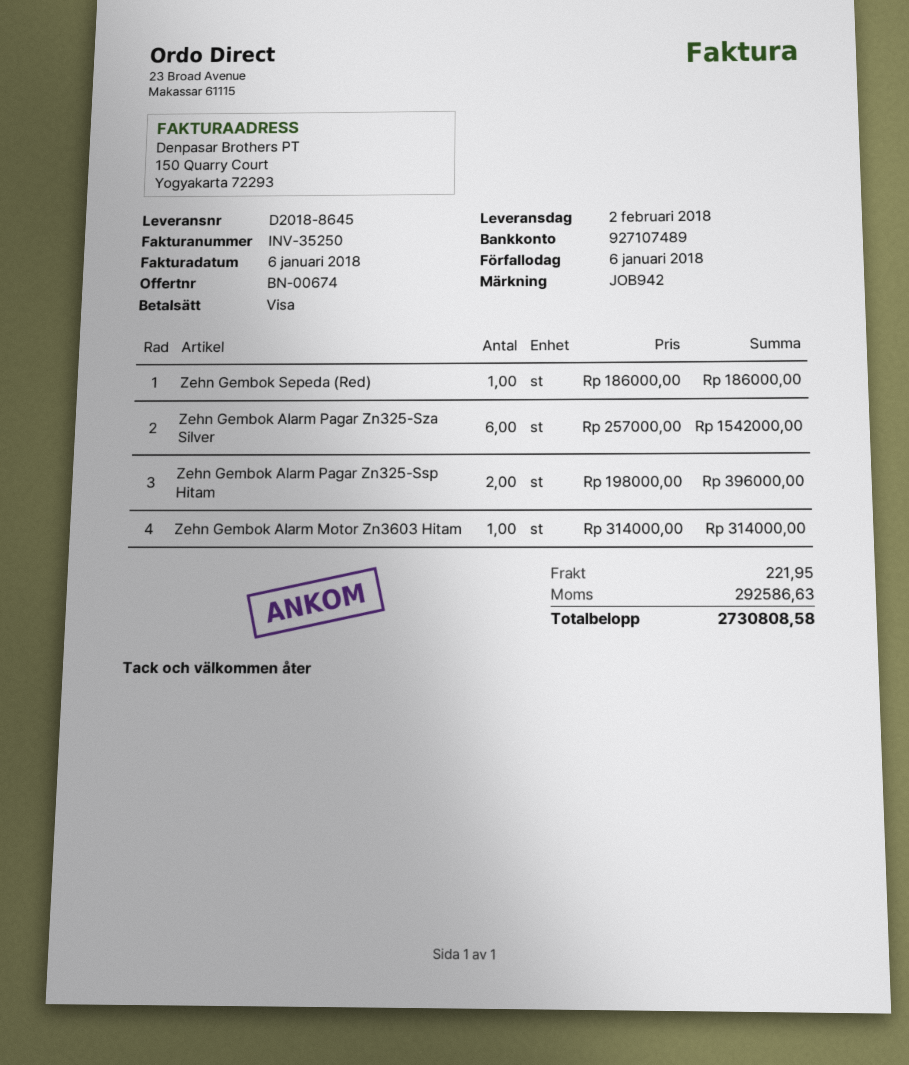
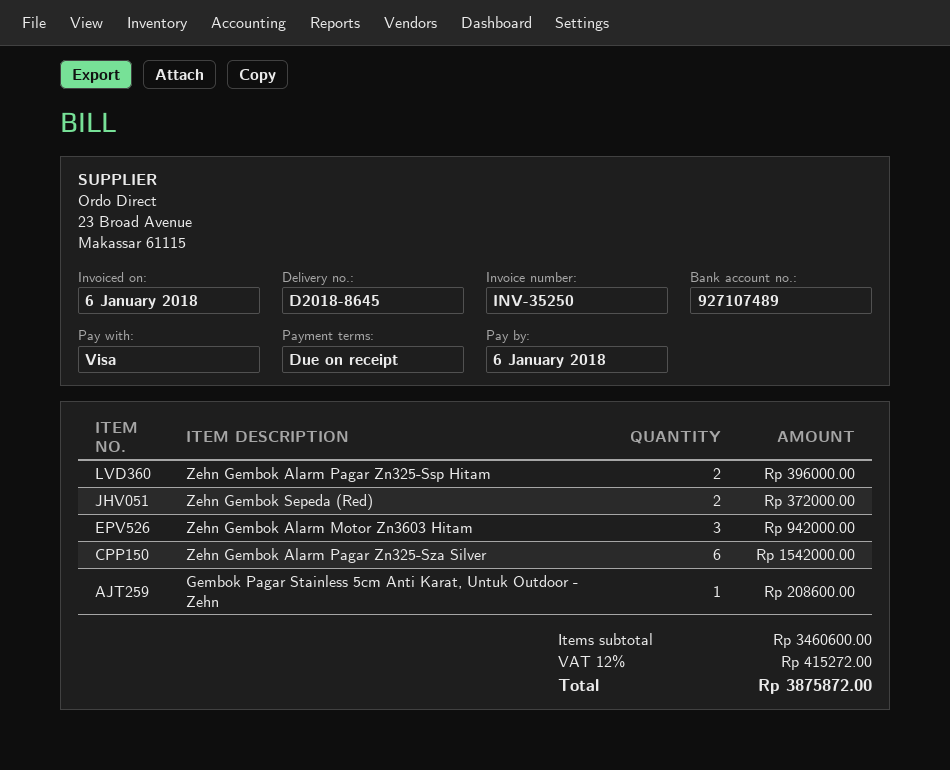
Zehn Gembok Sepeda (Red): 1 for 186000.00 -> 2 for 372000.00
Zehn Gembok Alarm Motor Zn3603 Hitam: 1 for 314000.00 -> 3 for 942000.00
Gembok Pagar Stainless 5cm Anti Karat, Untuk Outdoor - Zehn: none -> 1 for 208600.00
shipping: 221.95 -> none
tax: 292586.63 -> 415272.00
total: 2730808.58 -> 3875872.00

